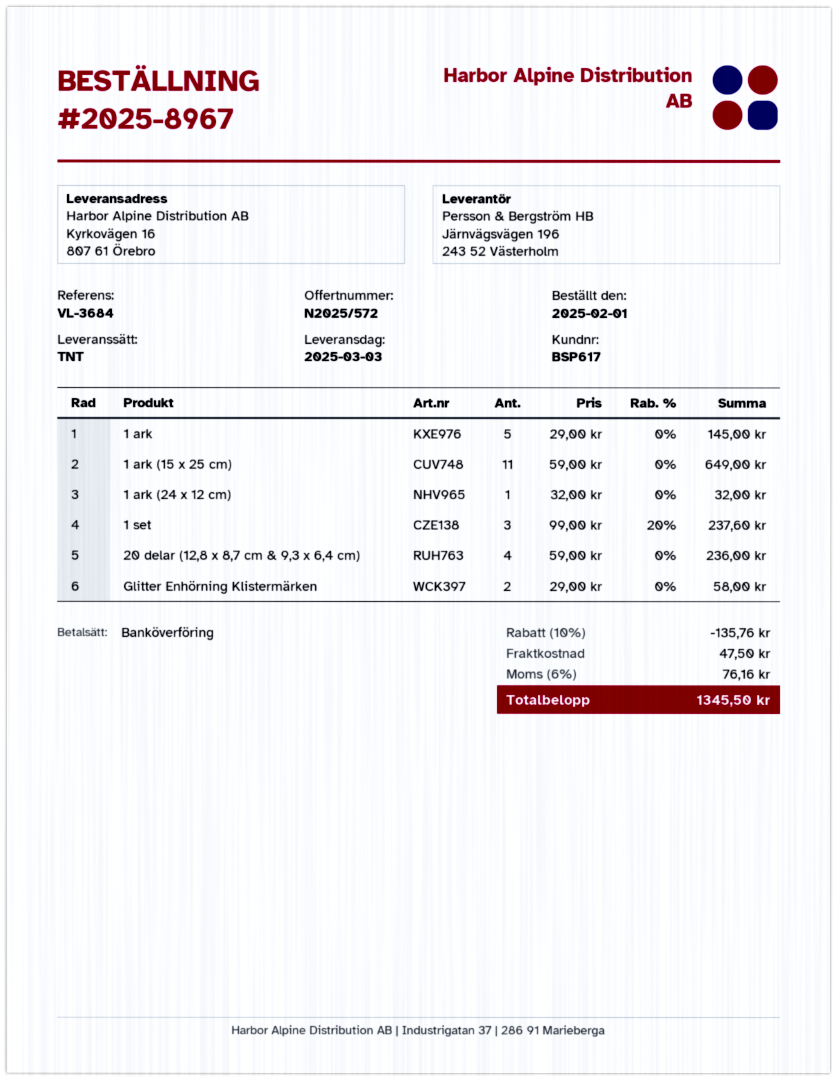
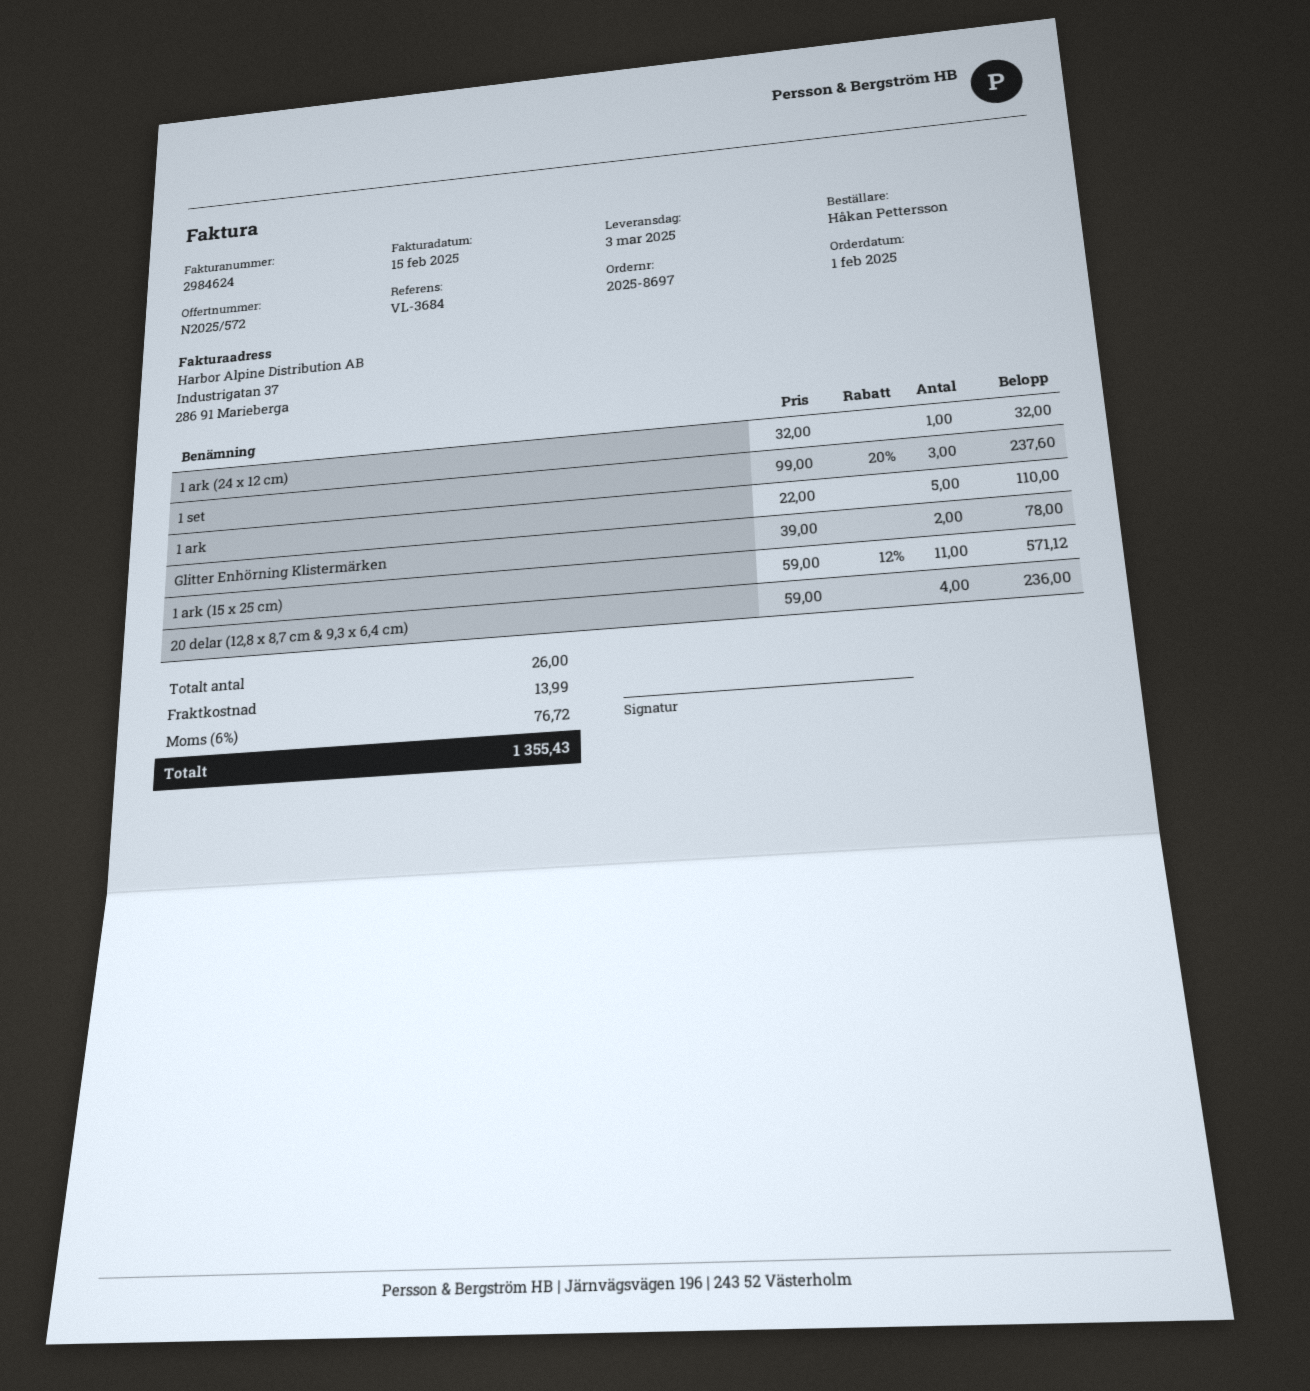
order number: 2025-8967 -> 2025-8697
1 ark: 5 x 29.00 = 145.00 -> 5 x 22.00 = 110.00
1 ark (15 x 25 cm): 11 x 59.00 = 649.00 -> 11 x 59.00 - 12% = 571.12
Glitter Enhörning Klistermärken: 2 x 29.00 = 58.00 -> 2 x 39.00 = 78.00
discount: 10% = 135.76 -> none
shipping: 47.50 -> 13.99
tax: 6% = 76.16 -> 6% = 76.72
total: 1345.50 -> 1355.43

